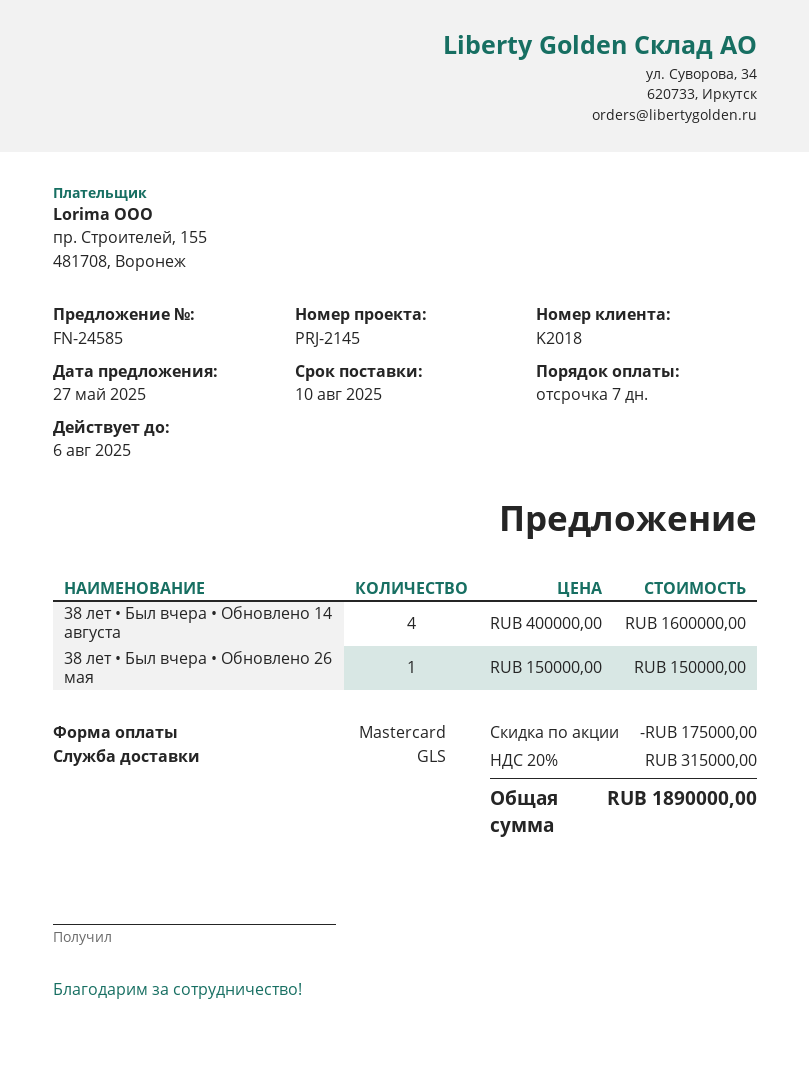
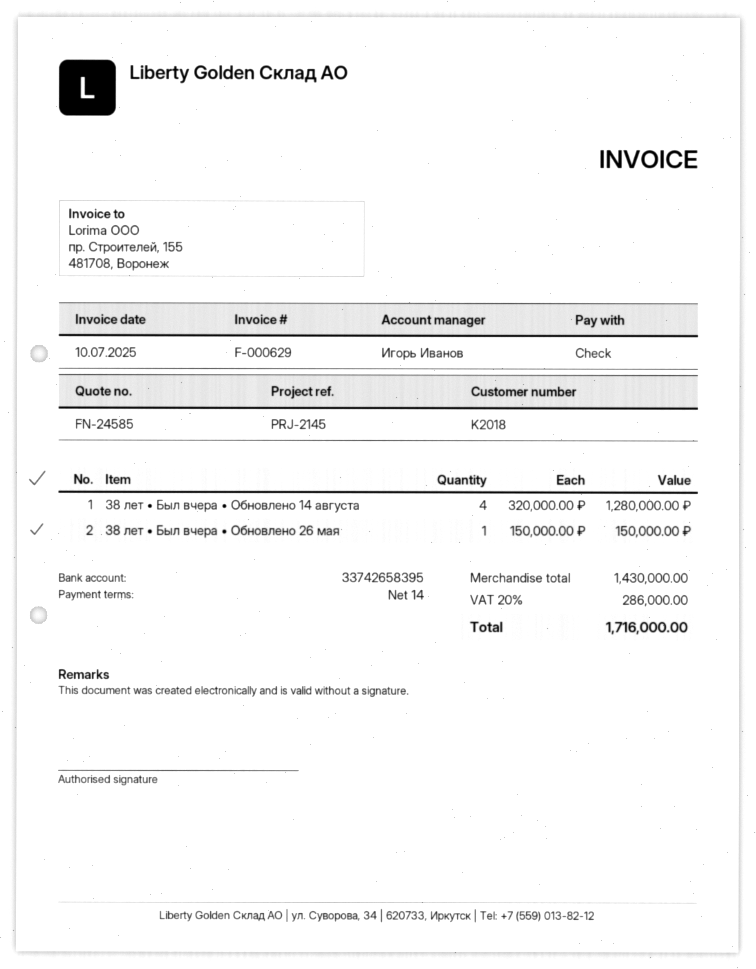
payment terms: 7 days -> 14 days
payment method: Mastercard -> cheque
38 лет • Был вчера • Обновлено 14 августа: 4 x 400000.00 = 1600000.00 -> 4 x 320000.00 = 1280000.00
discount: 175000.00 -> none
tax: 20% = 315000.00 -> 20% = 286000.00
total: 1890000.00 -> 1716000.00

